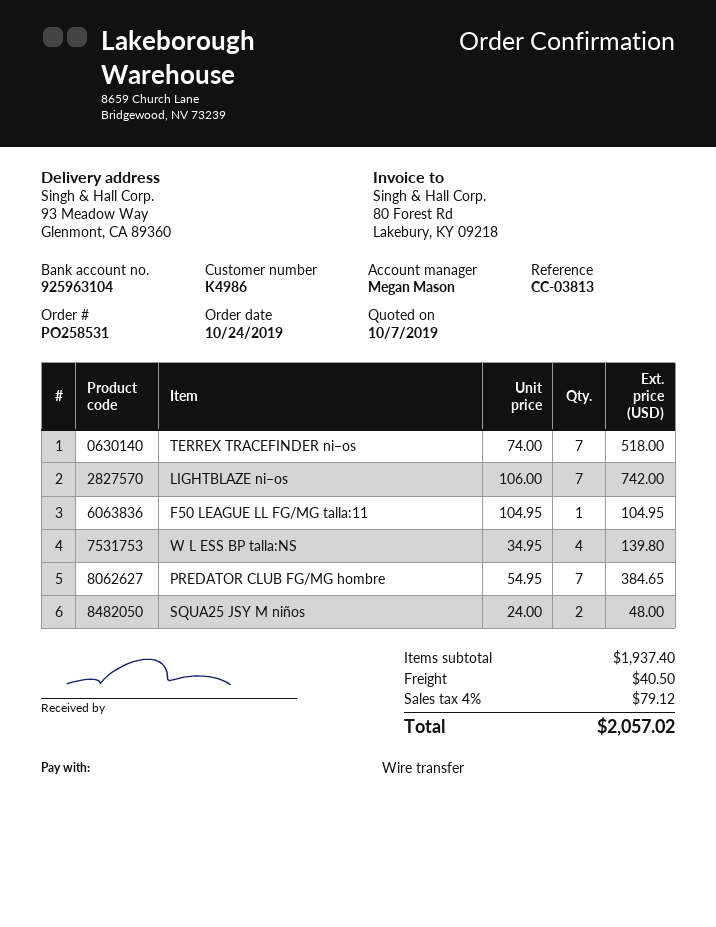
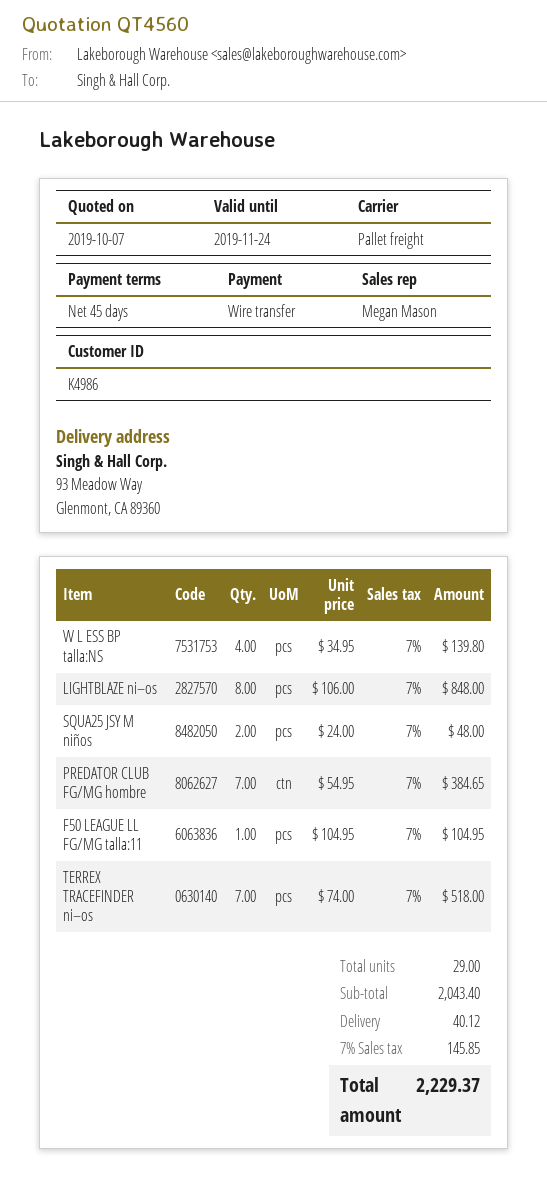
LIGHTBLAZE ni–os: 7 x 106.00 = 742.00 -> 8 x 106.00 = 848.00
subtotal: 1937.40 -> 2043.40
shipping: 40.50 -> 40.12
tax: 4% = 79.12 -> 7% = 145.85
total: 2057.02 -> 2229.37

